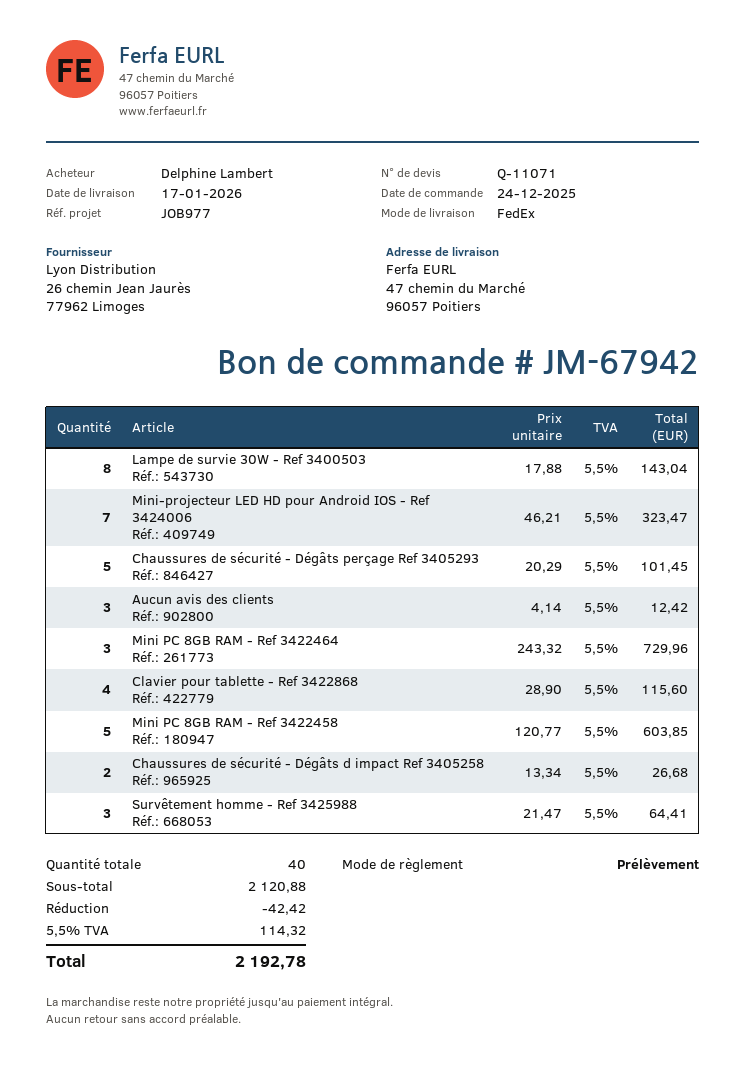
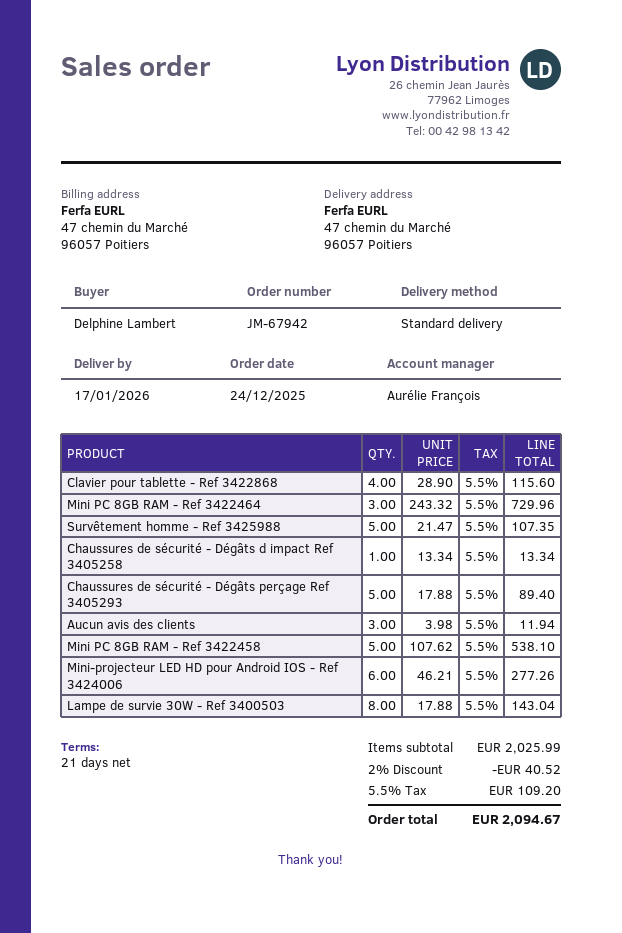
shipping method: FedEx -> standard
Mini-projecteur LED HD pour Android IOS - Ref 3424006: 7 x 46.21 = 323.47 -> 6 x 46.21 = 277.26
Chaussures de sécurité - Dégâts perçage Ref 3405293: 5 x 20.29 = 101.45 -> 5 x 17.88 = 89.40
Aucun avis des clients: 3 x 4.14 = 12.42 -> 3 x 3.98 = 11.94
Mini PC 8GB RAM - Ref 3422458: 5 x 120.77 = 603.85 -> 5 x 107.62 = 538.10
Chaussures de sécurité - Dégâts d impact Ref 3405258: 2 x 13.34 = 26.68 -> 1 x 13.34 = 13.34
Survêtement homme - Ref 3425988: 3 x 21.47 = 64.41 -> 5 x 21.47 = 107.35
subtotal: 2120.88 -> 2025.99
discount: 42.42 -> 40.52
tax: 5.5% = 114.32 -> 5.5% = 109.20
total: 2192.78 -> 2094.67

